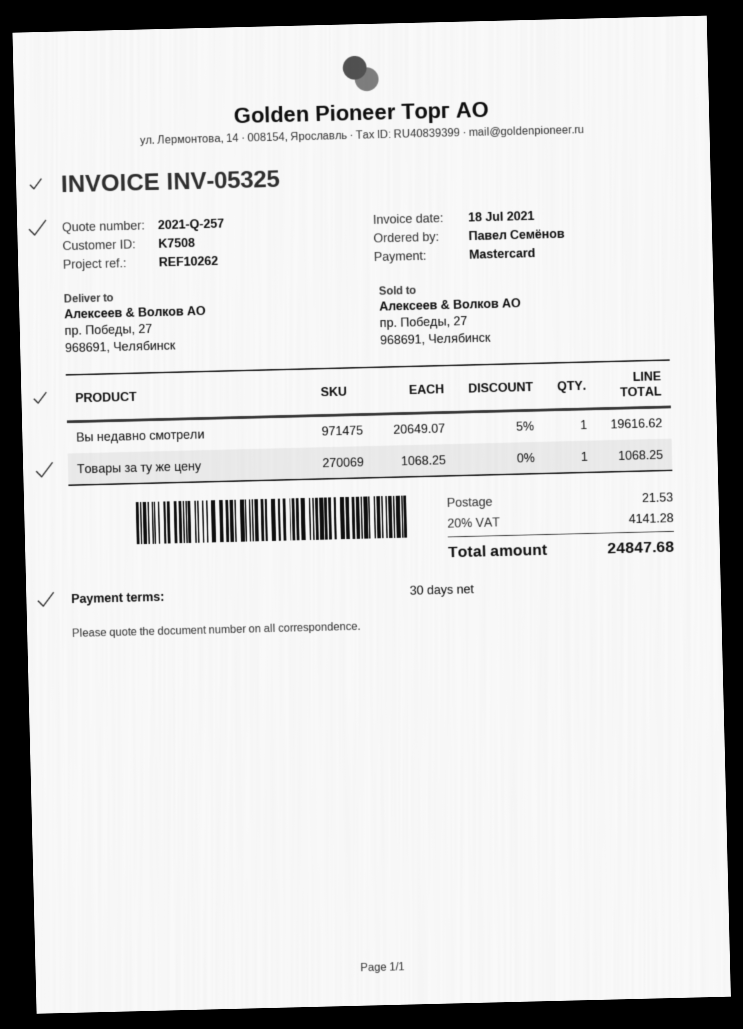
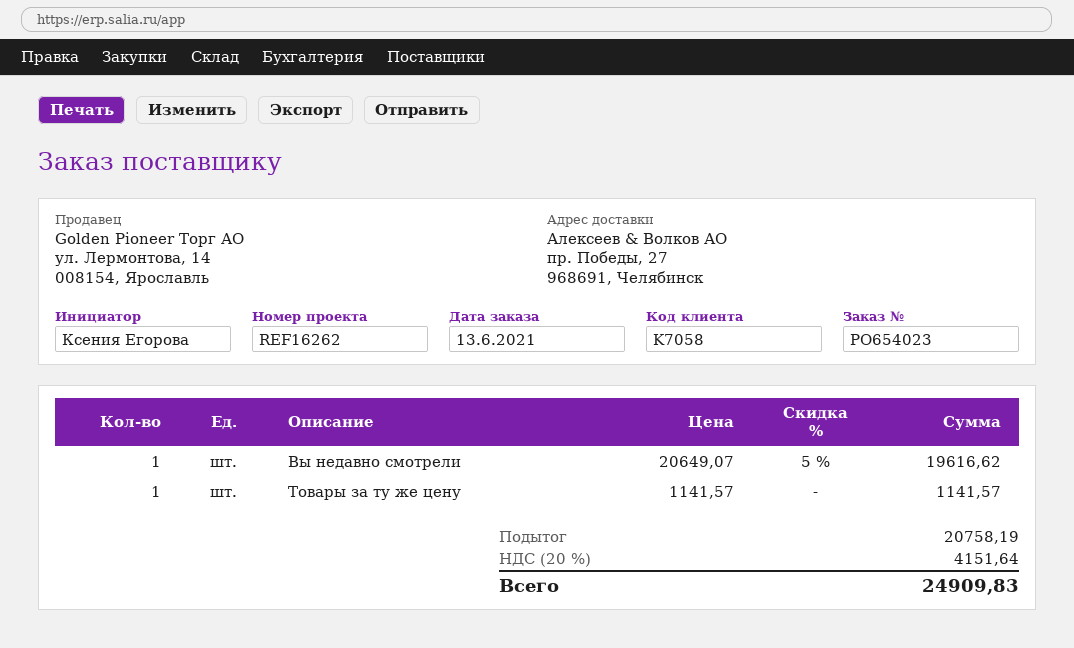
customer number: K7508 -> K7058
reference: REF10262 -> REF16262
ordered by: Павел Семёнов -> Ксения Егорова
Товары за ту же цену: 1 x 1068.25 = 1068.25 -> 1 x 1141.57 = 1141.57
shipping: 21.53 -> none
tax: 20% = 4141.28 -> 20% = 4151.64
total: 24847.68 -> 24909.83

